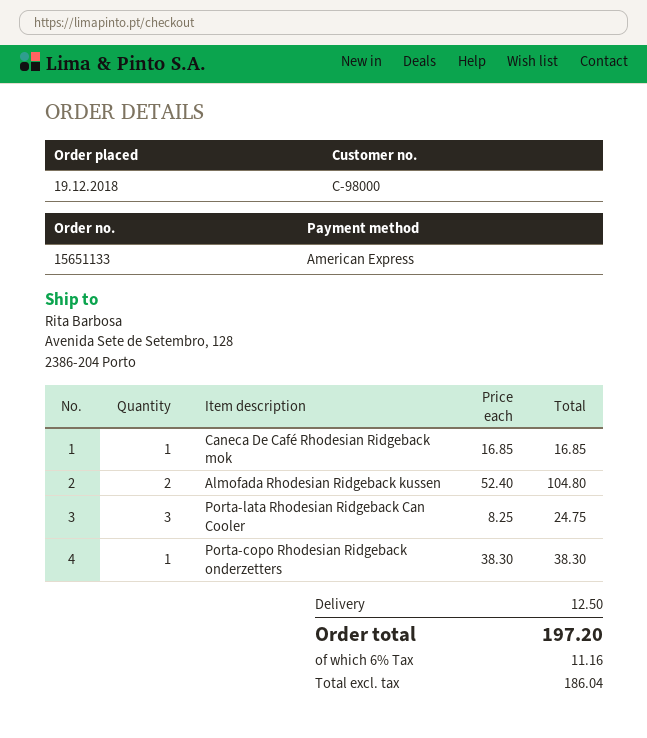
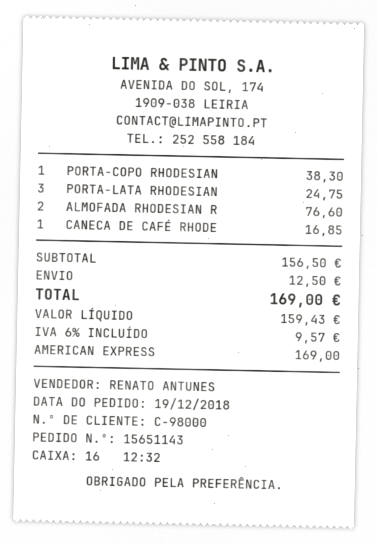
order number: 15651133 -> 15651143
Almofada Rhodesian Ridgeback kussen: 2 for 104.80 -> 2 for 76.60
net: 186.04 -> 159.43
tax: 6% = 11.16 -> 6% = 9.57
total: 197.20 -> 169.00

